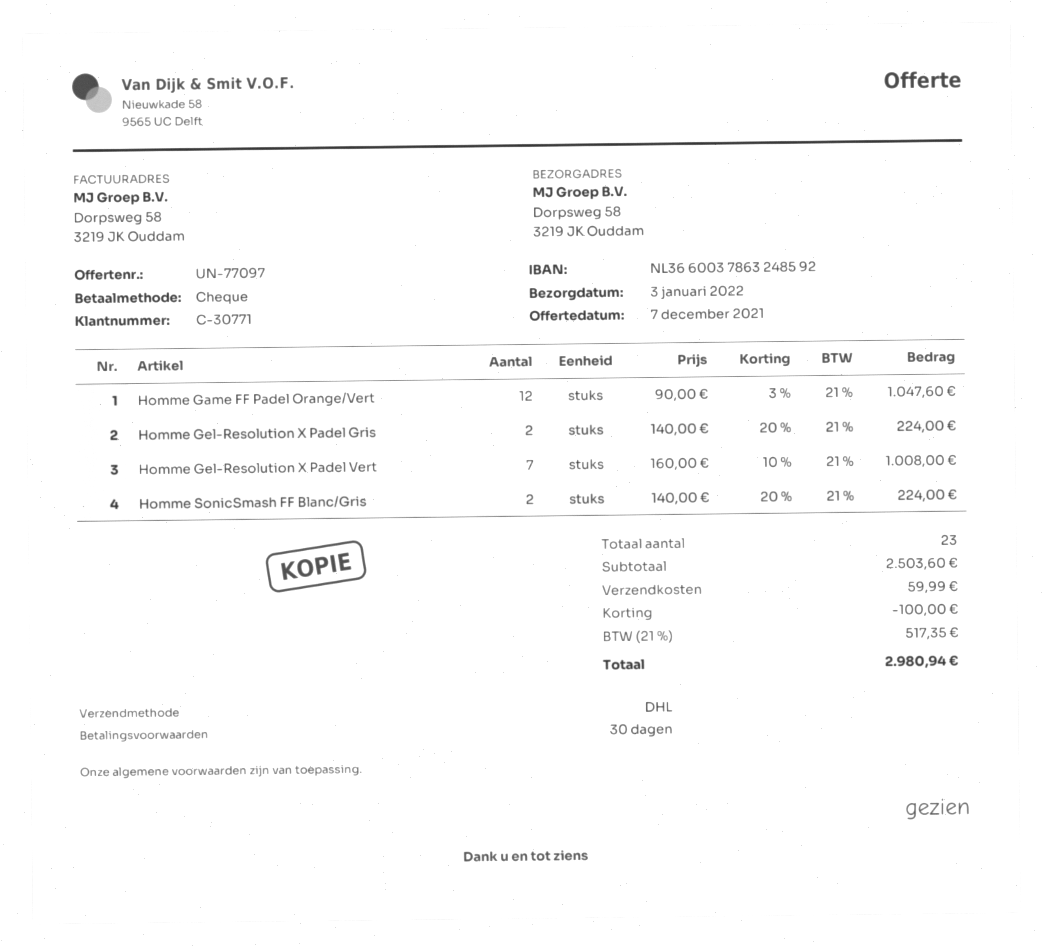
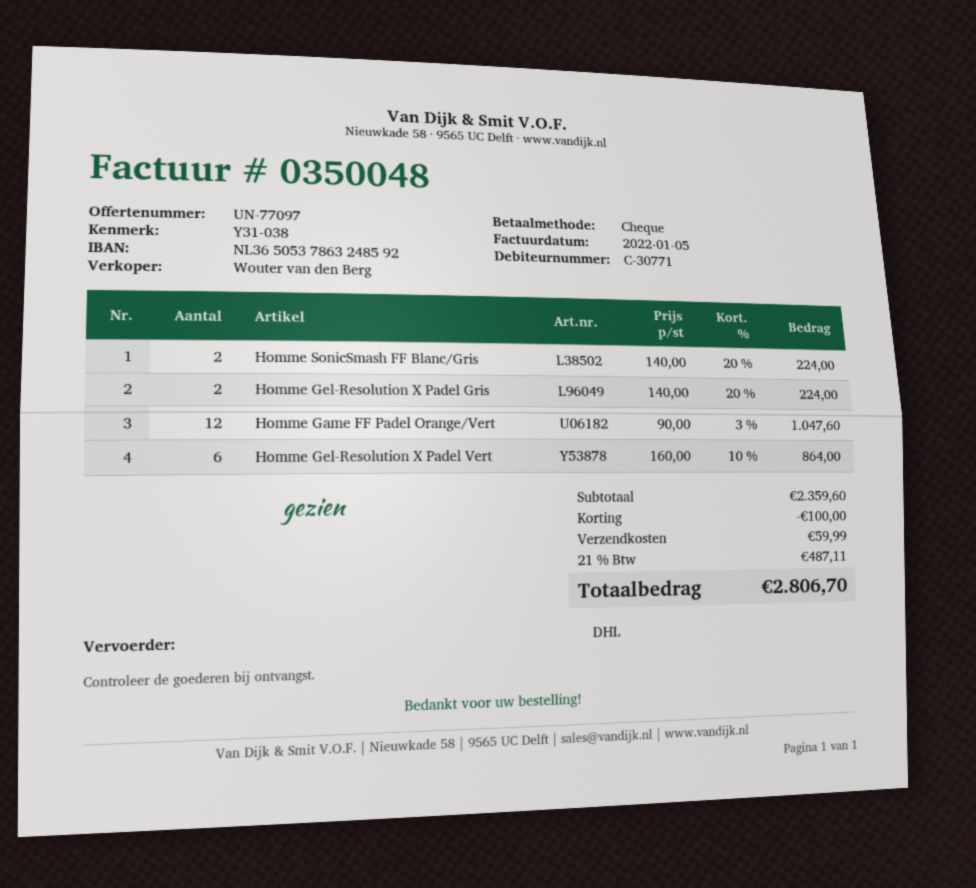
bank account: NL3660037863248592 -> NL3650537863248592
Homme Gel-Resolution X Padel Vert: 7 x 160.00 - 10% = 1008.00 -> 6 x 160.00 - 10% = 864.00
subtotal: 2503.60 -> 2359.60
tax: 21% = 517.35 -> 21% = 487.11
total: 2980.94 -> 2806.70

